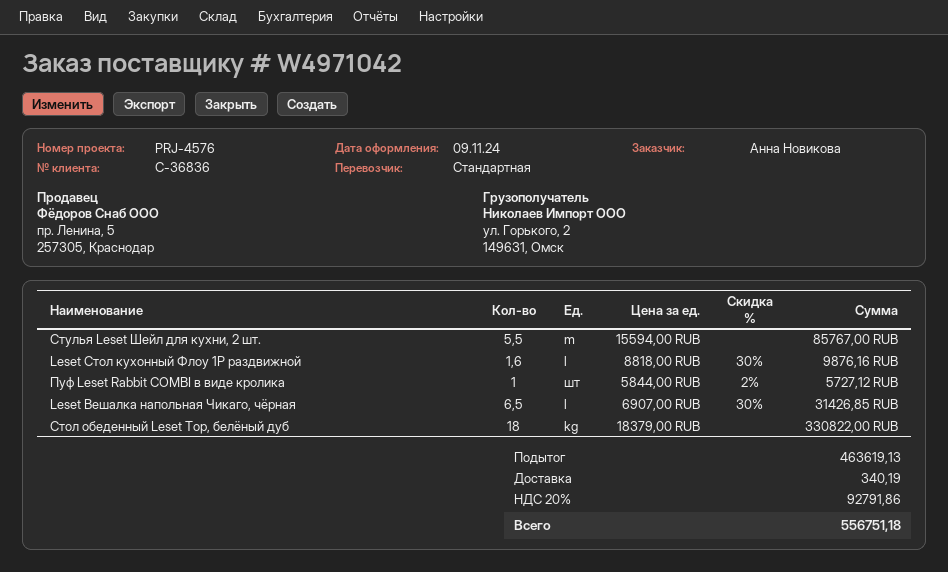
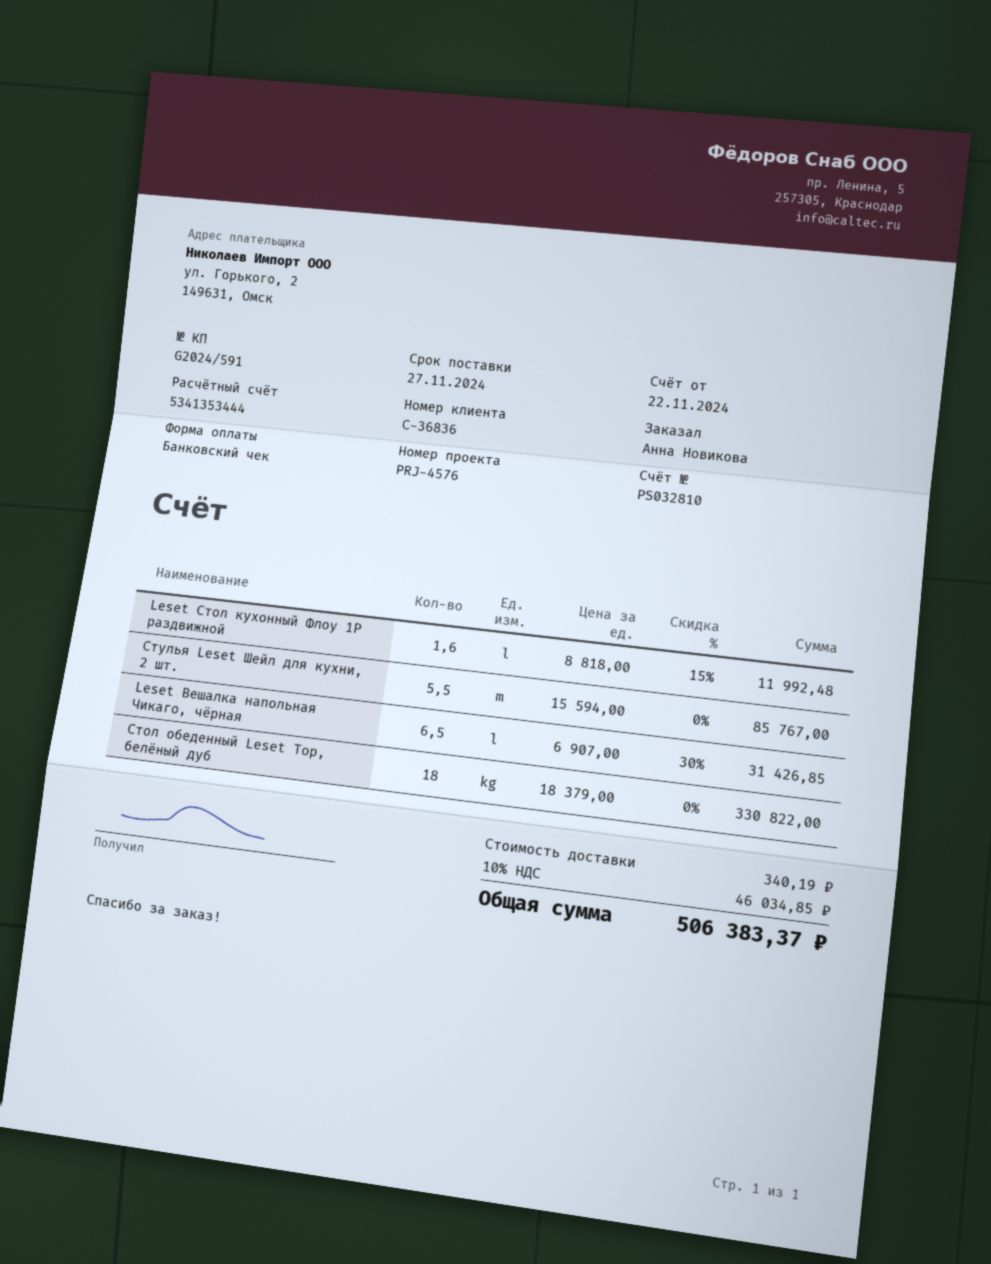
Leset Стол кухонный Флоу 1Р раздвижной: 1.6 x 8818.00 - 30% = 9876.16 -> 1.6 x 8818.00 - 15% = 11992.48
Пуф Leset Rabbit COMBI в виде кролика: 1 x 5844.00 - 2% = 5727.12 -> none
tax: 20% = 92791.86 -> 10% = 46034.85
total: 556751.18 -> 506383.37

